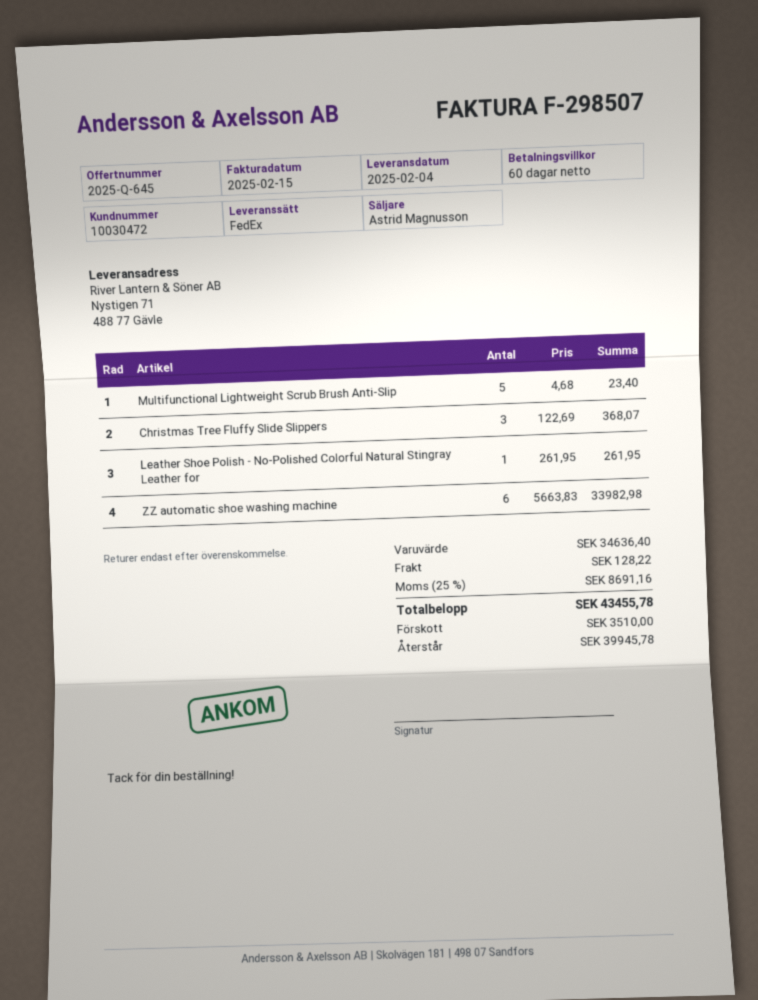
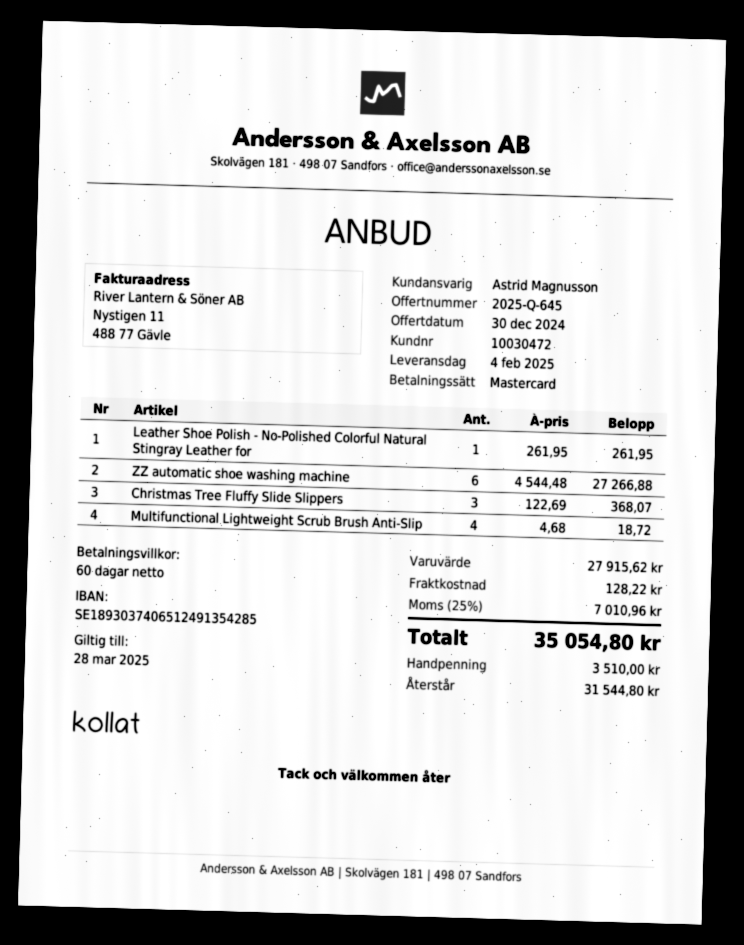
Multifunctional Lightweight Scrub Brush Anti-Slip: 5 x 4.68 = 23.40 -> 4 x 4.68 = 18.72
ZZ automatic shoe washing machine: 6 x 5663.83 = 33982.98 -> 6 x 4544.48 = 27266.88
subtotal: 34636.40 -> 27915.62
tax: 25% = 8691.16 -> 25% = 7010.96
total: 43455.78 -> 35054.80
balance: 39945.78 -> 31544.80

